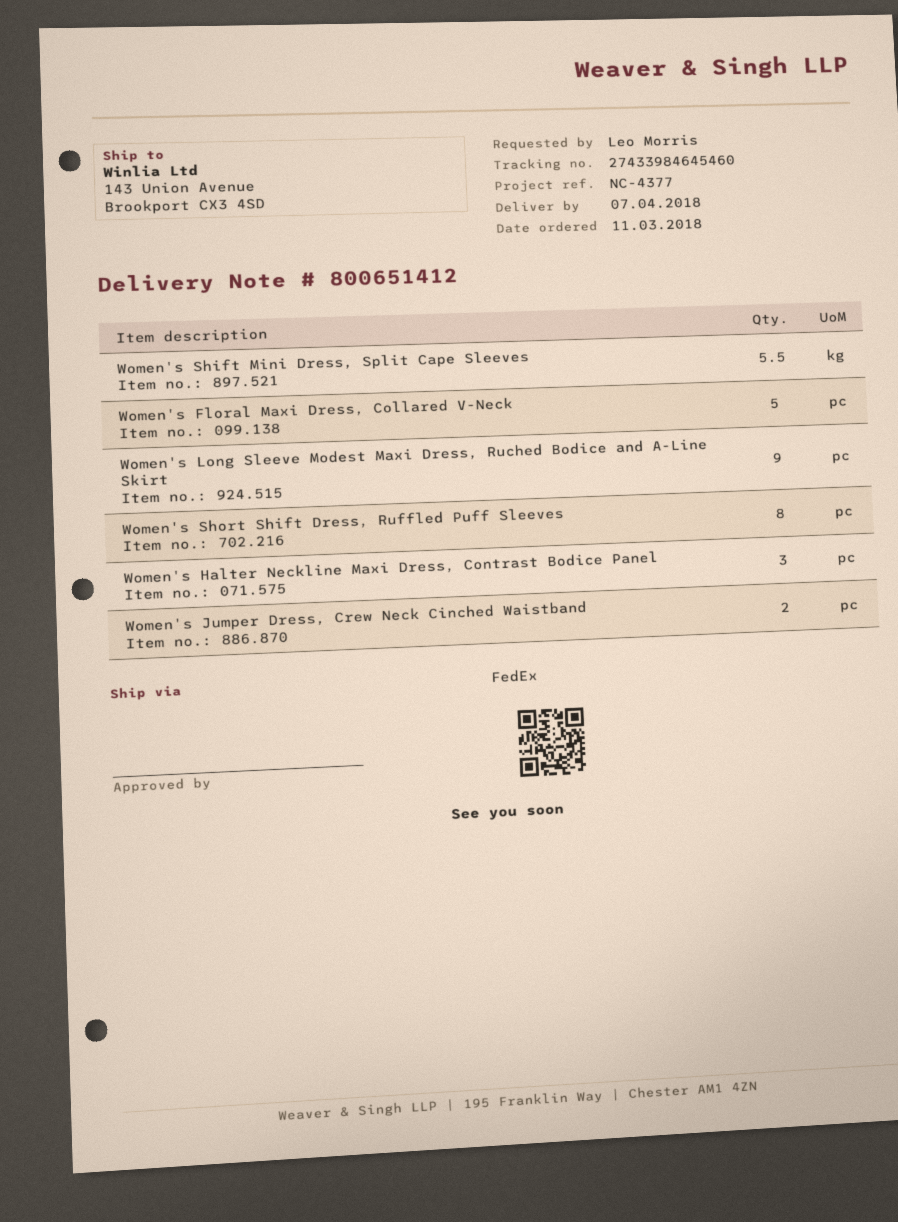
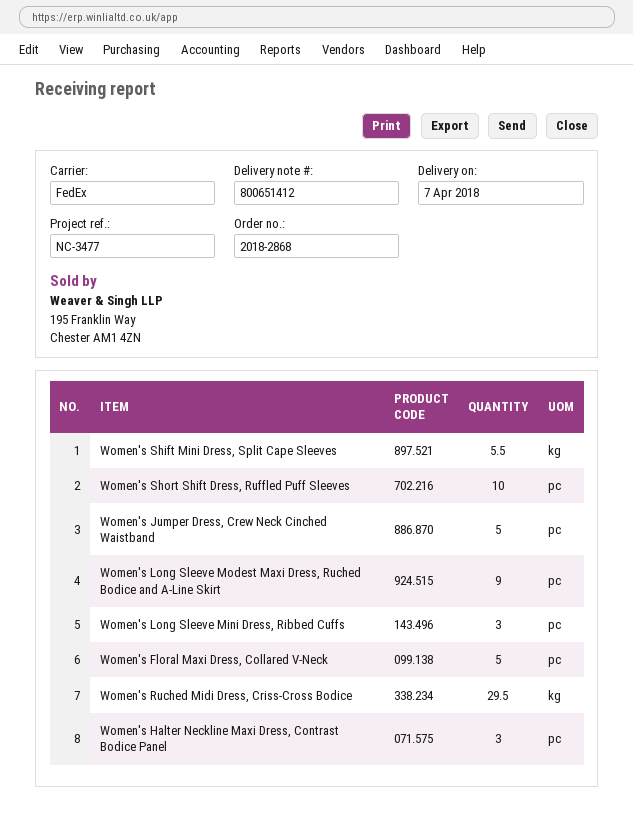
reference: NC-4377 -> NC-3477
Women's Short Shift Dress, Ruffled Puff Sleeves: 8 -> 10
Women's Jumper Dress, Crew Neck Cinched Waistband: 2 -> 5
Women's Long Sleeve Mini Dress, Ribbed Cuffs: none -> 3
Women's Ruched Midi Dress, Criss-Cross Bodice: none -> 29.5

